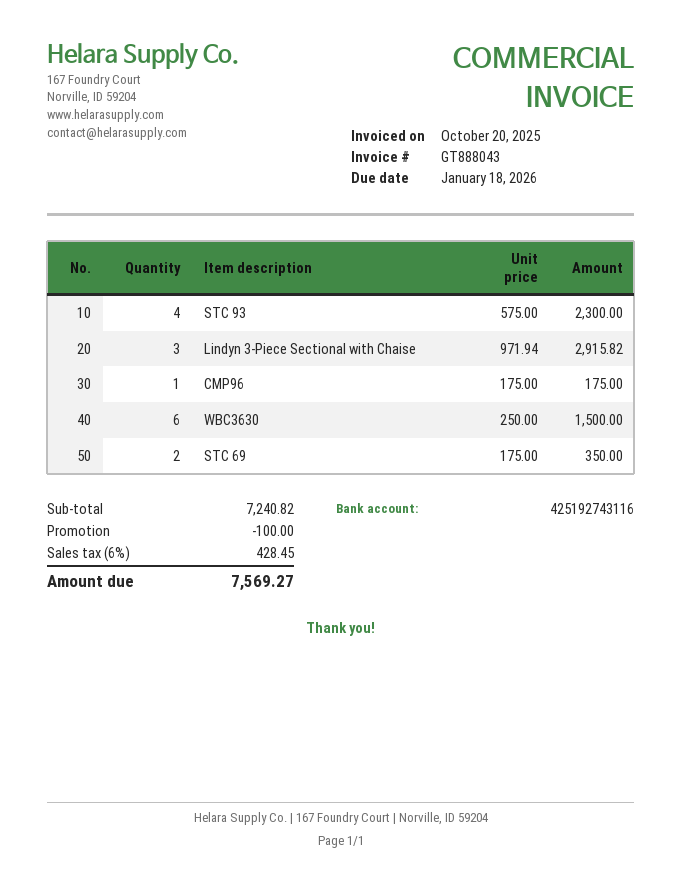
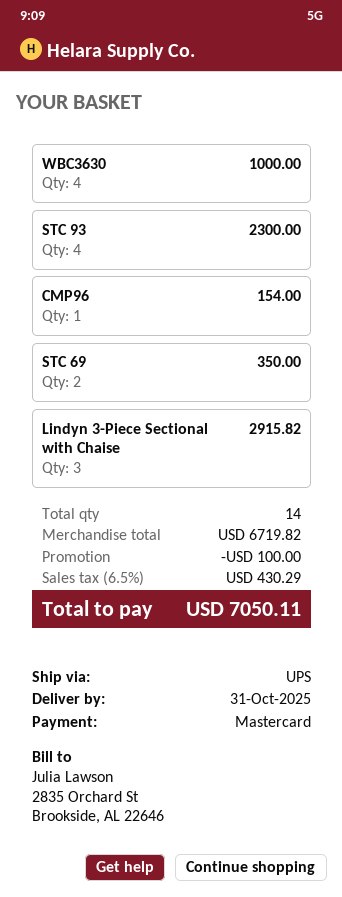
CMP96: 1 for 175.00 -> 1 for 154.00
WBC3630: 6 for 1500.00 -> 4 for 1000.00
subtotal: 7240.82 -> 6719.82
tax: 6% = 428.45 -> 6.5% = 430.29
total: 7569.27 -> 7050.11

